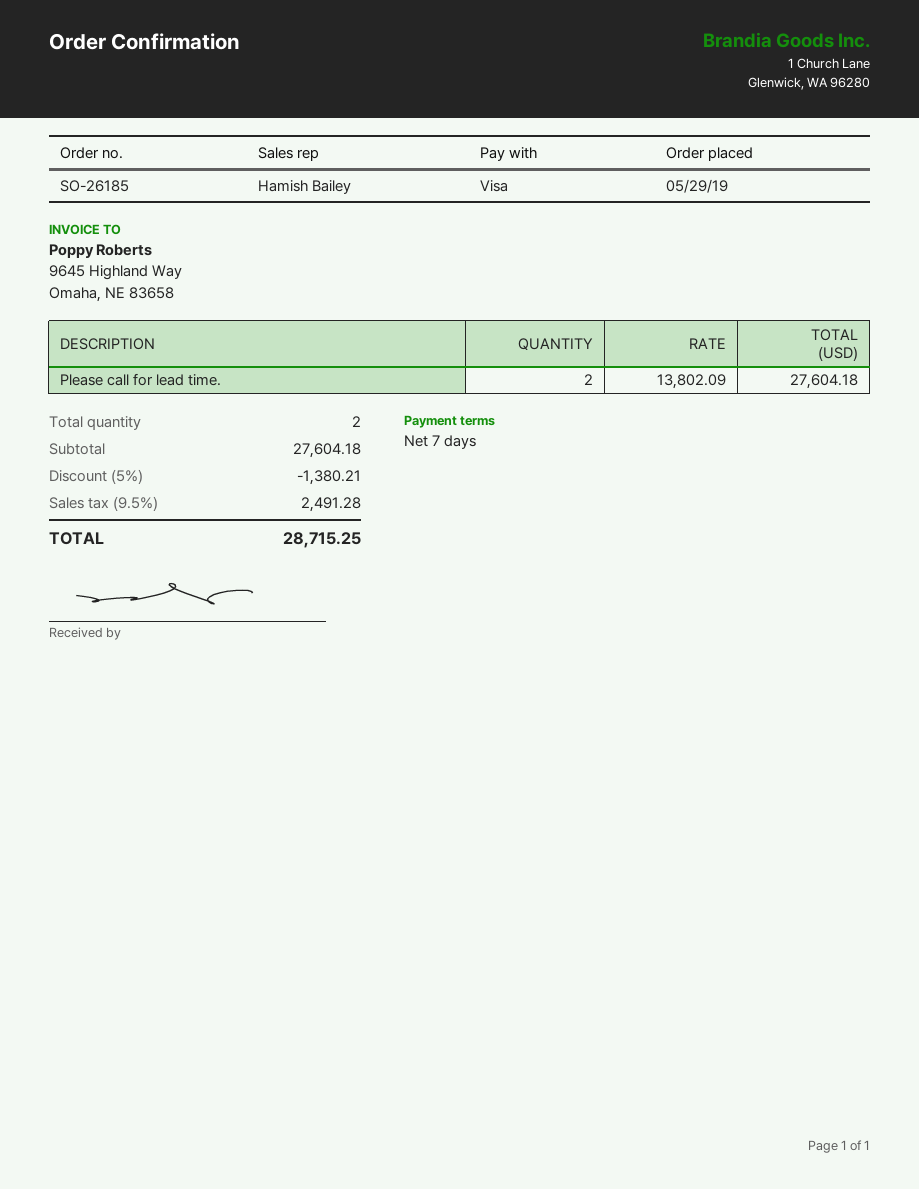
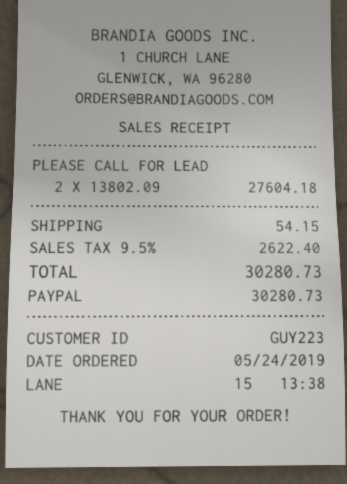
order date: 2019-05-29 -> 2019-05-24
payment method: Visa -> PayPal
discount: 5% = 1380.21 -> none
shipping: none -> 54.15
tax: 9.5% = 2491.28 -> 9.5% = 2622.40
total: 28715.25 -> 30280.73

